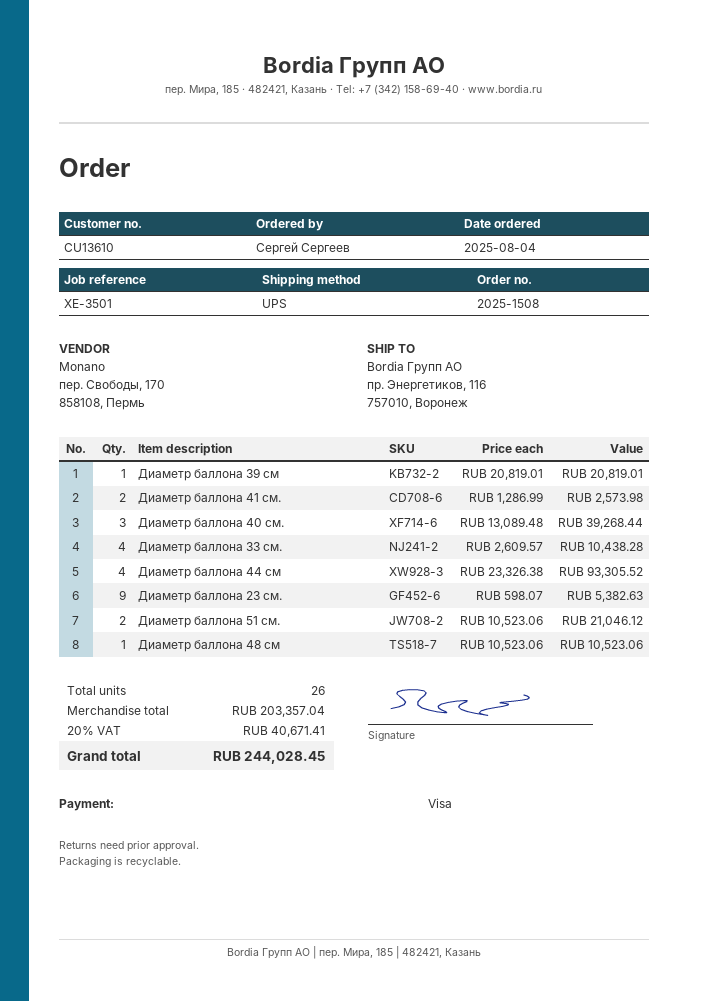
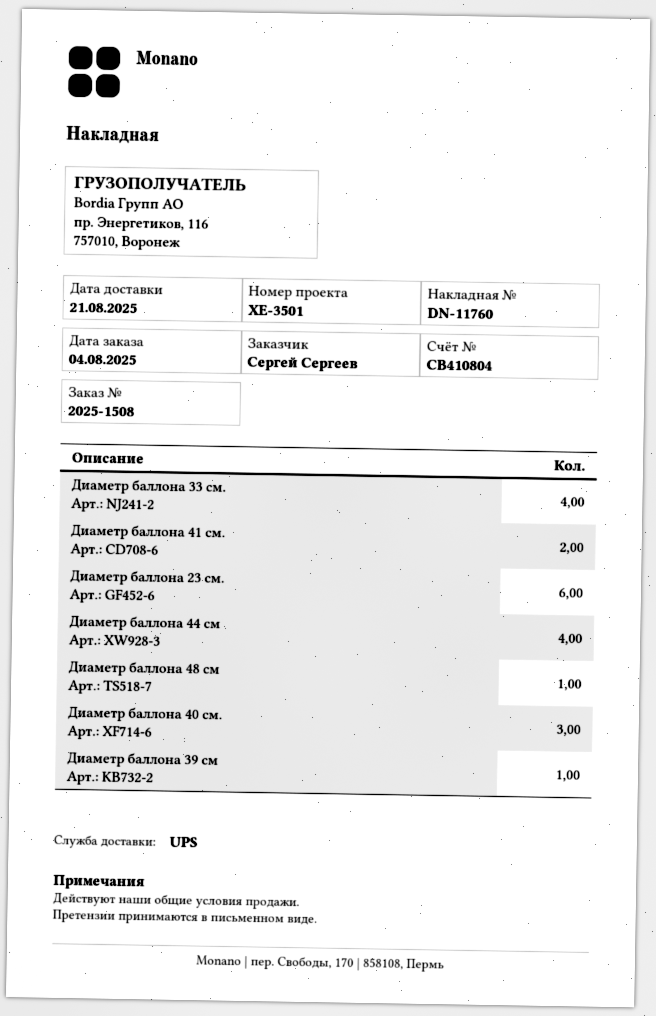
Диаметр баллона 23 см.: 9 -> 6
Диаметр баллона 51 см.: 2 -> none

